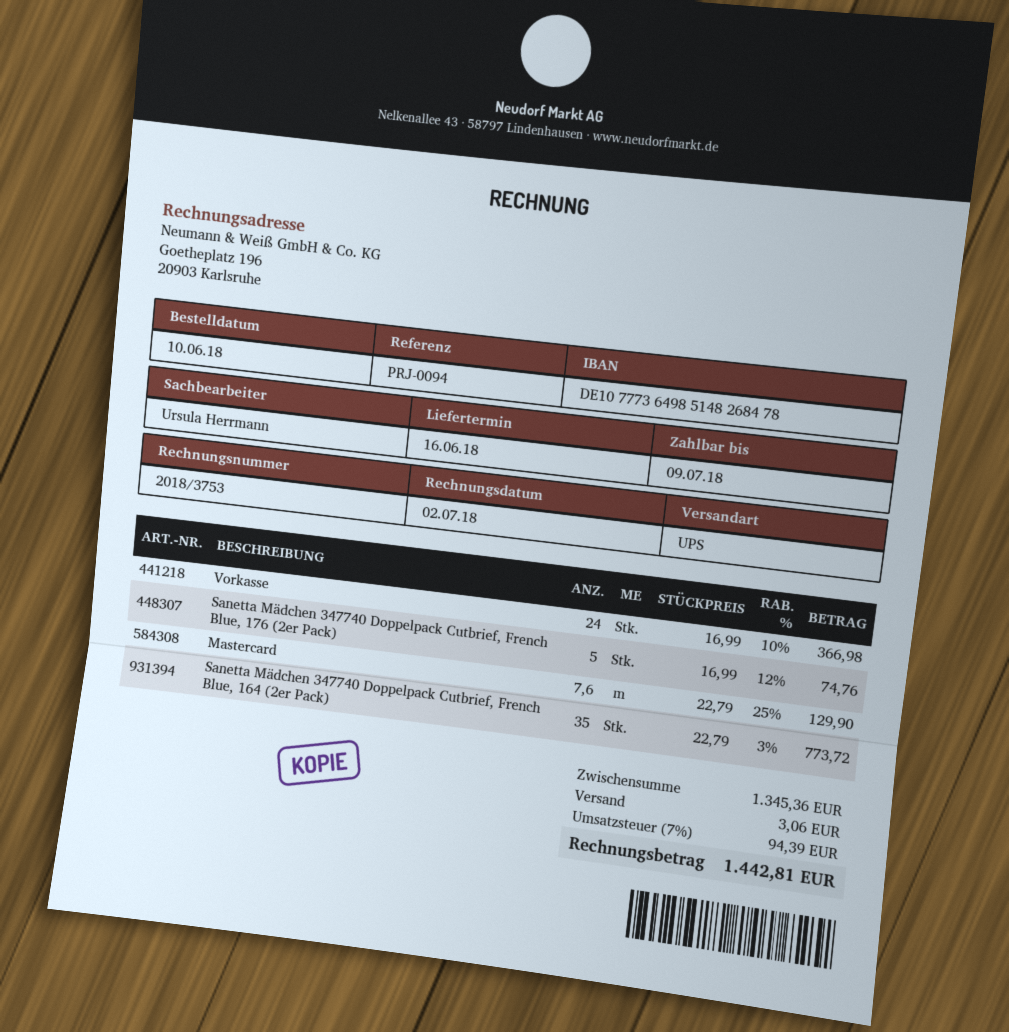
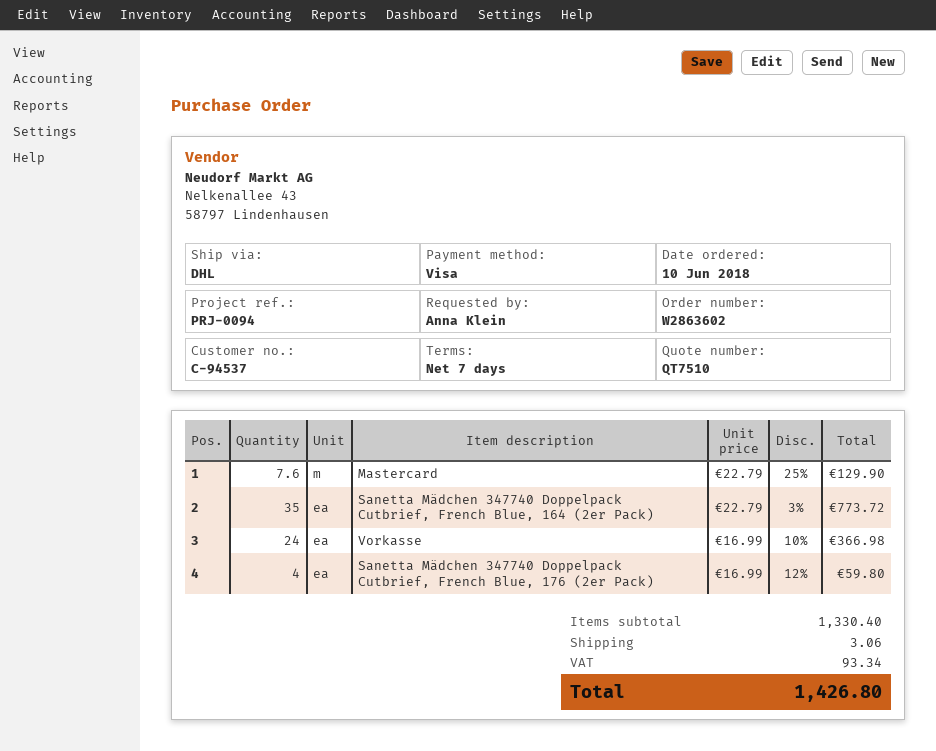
shipping method: UPS -> DHL
Sanetta Mädchen 347740 Doppelpack Cutbrief, French Blue, 176 (2er Pack): 5 x 16.99 - 12% = 74.76 -> 4 x 16.99 - 12% = 59.80
subtotal: 1345.36 -> 1330.40
tax: 94.39 -> 93.34
total: 1442.81 -> 1426.80

